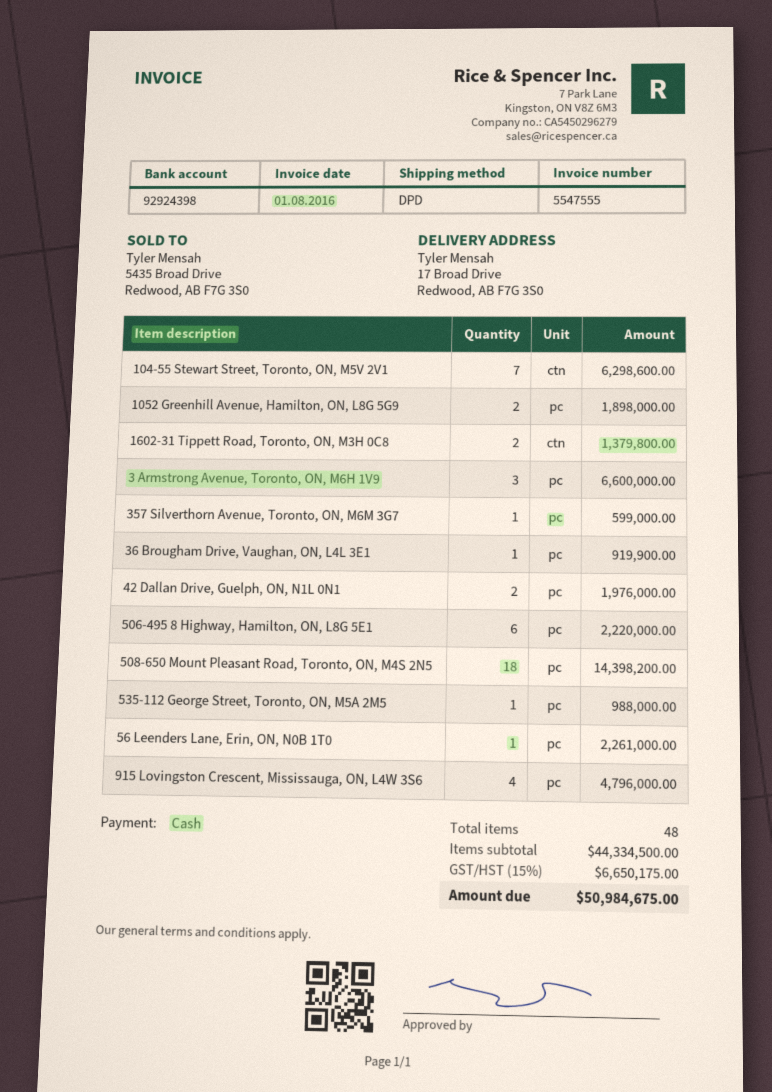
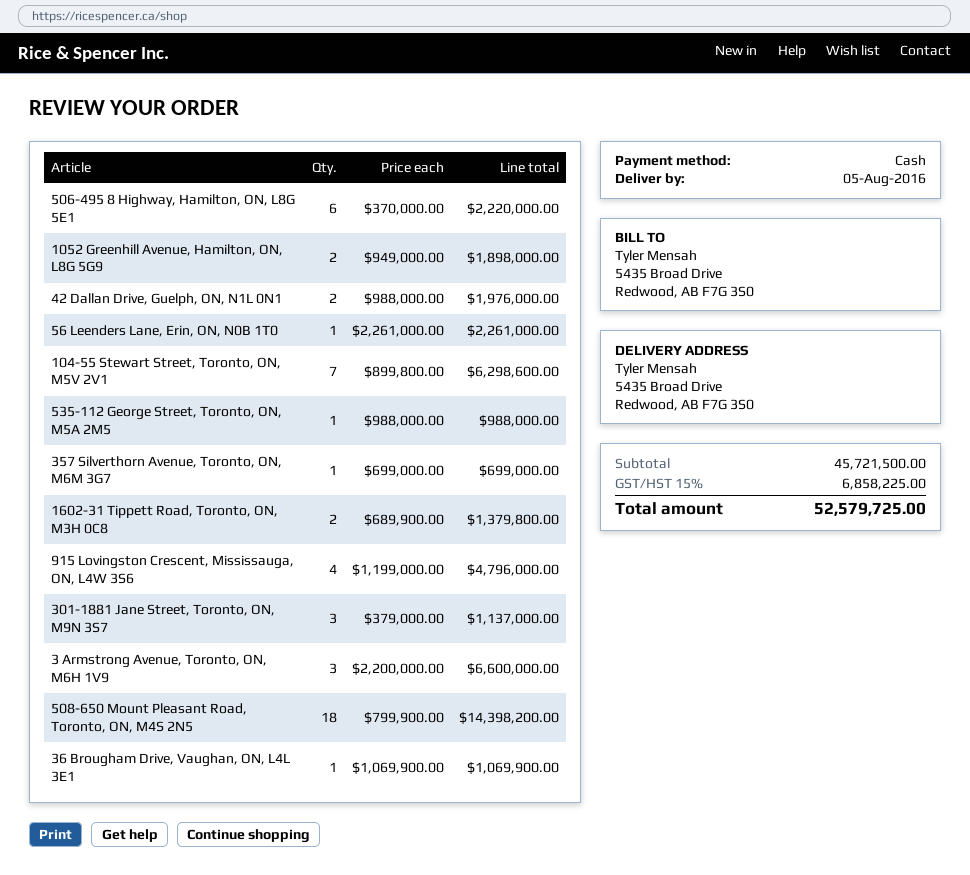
ship to: 17 Broad Drive, Redwood, AB F7G 3S0 -> 5435 Broad Drive, Redwood, AB F7G 3S0
357 Silverthorn Avenue, Toronto, ON, M6M 3G7: 1 for 599000.00 -> 1 for 699000.00
36 Brougham Drive, Vaughan, ON, L4L 3E1: 1 for 919900.00 -> 1 for 1069900.00
301-1881 Jane Street, Toronto, ON, M9N 3S7: none -> 3 for 1137000.00
subtotal: 44334500.00 -> 45721500.00
tax: 15% = 6650175.00 -> 15% = 6858225.00
total: 50984675.00 -> 52579725.00

